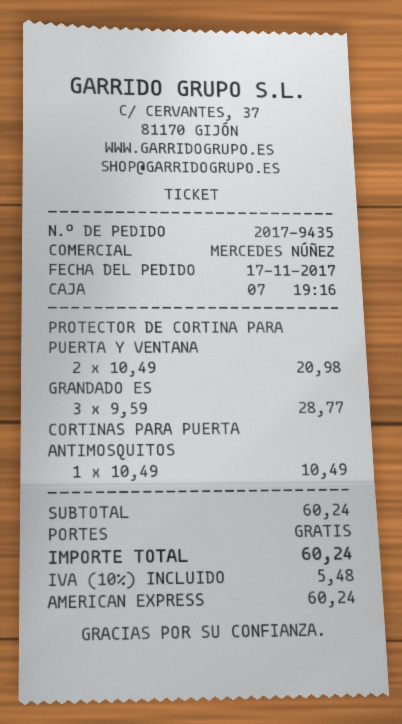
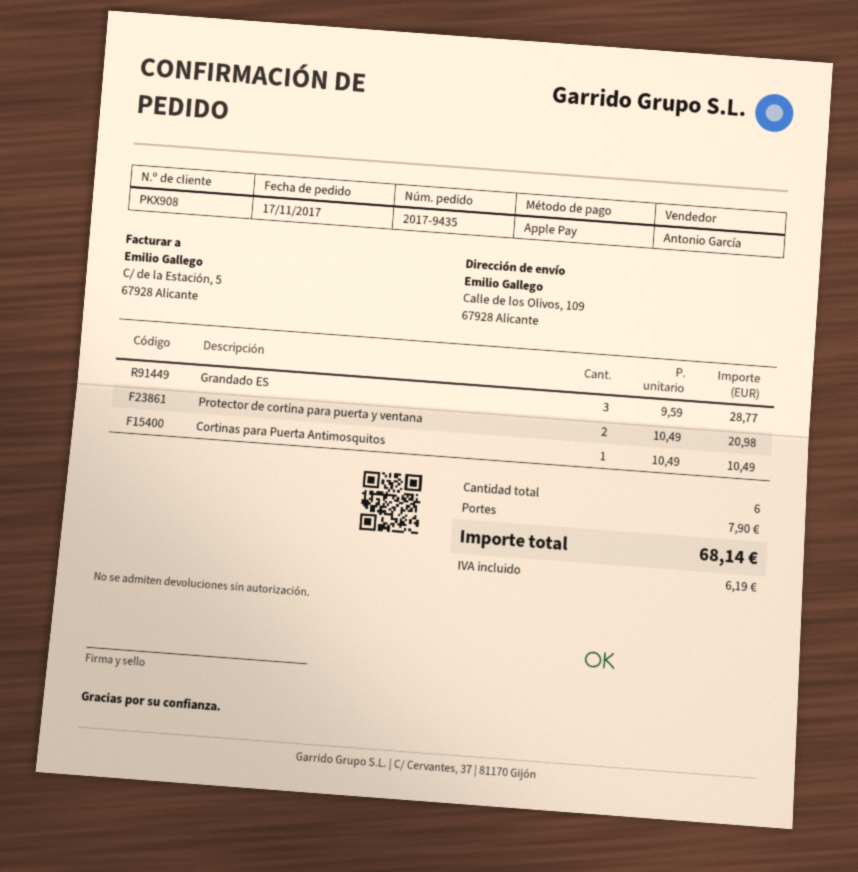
sales rep: MERCEDES NÚÑEZ -> Antonio García
payment method: American Express -> Apple Pay
shipping: 0.00 -> 7.90
tax: 5.48 -> 6.19
total: 60.24 -> 68.14

